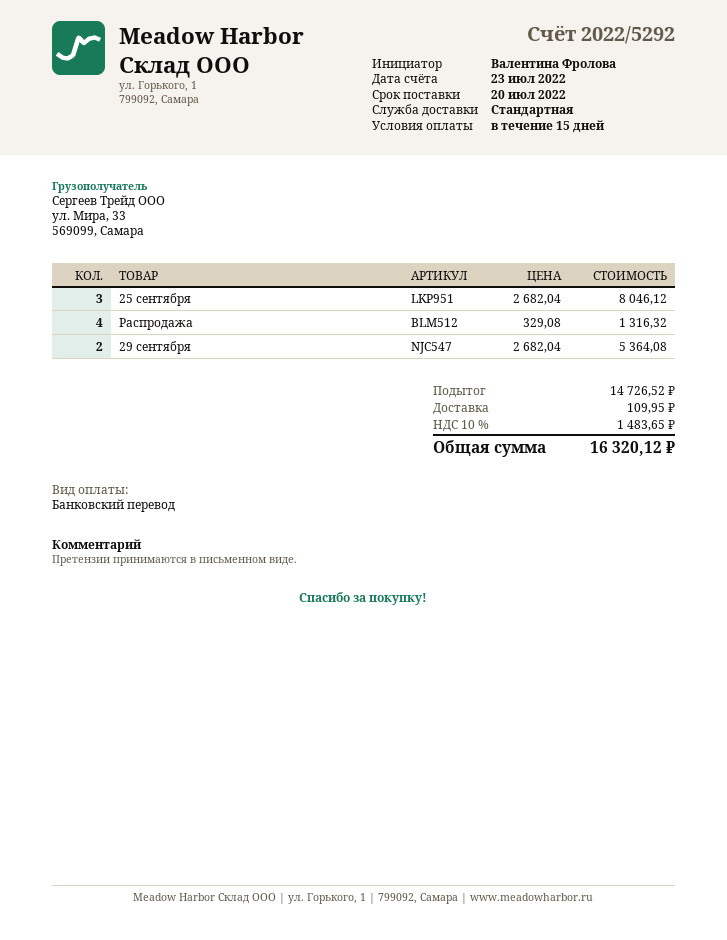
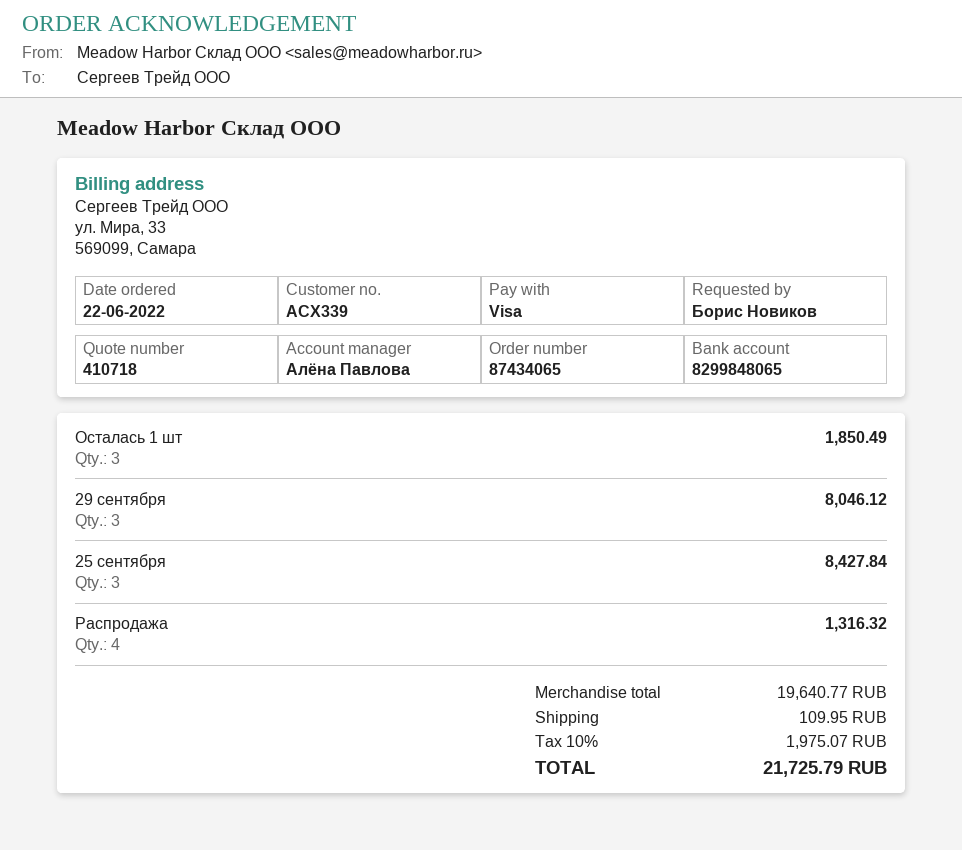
ordered by: Валентина Фролова -> Борис Новиков
payment method: bank transfer -> Visa
25 сентября: 3 for 8046.12 -> 3 for 8427.84
29 сентября: 2 for 5364.08 -> 3 for 8046.12
Осталась 1 шт: none -> 3 for 1850.49
subtotal: 14726.52 -> 19640.77
tax: 10% = 1483.65 -> 10% = 1975.07
total: 16320.12 -> 21725.79

